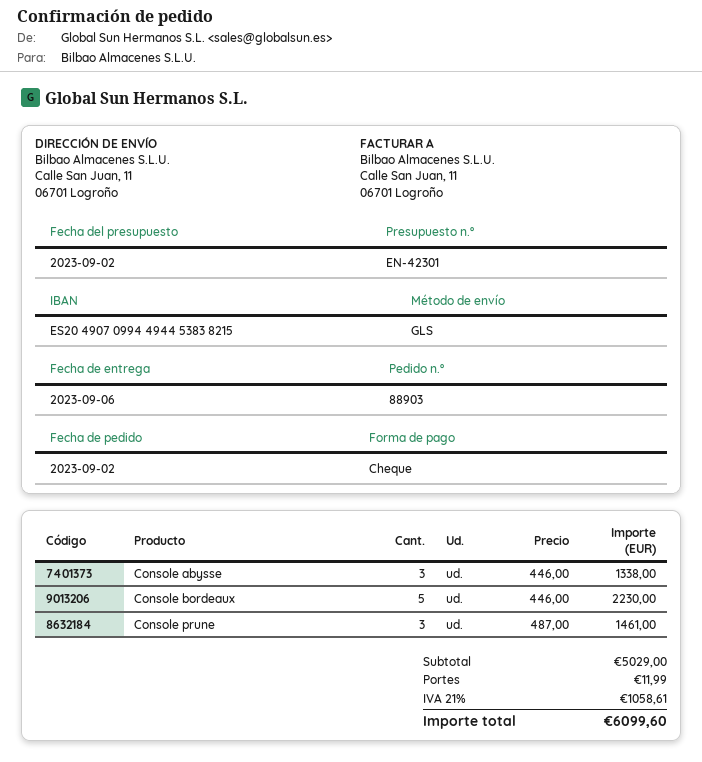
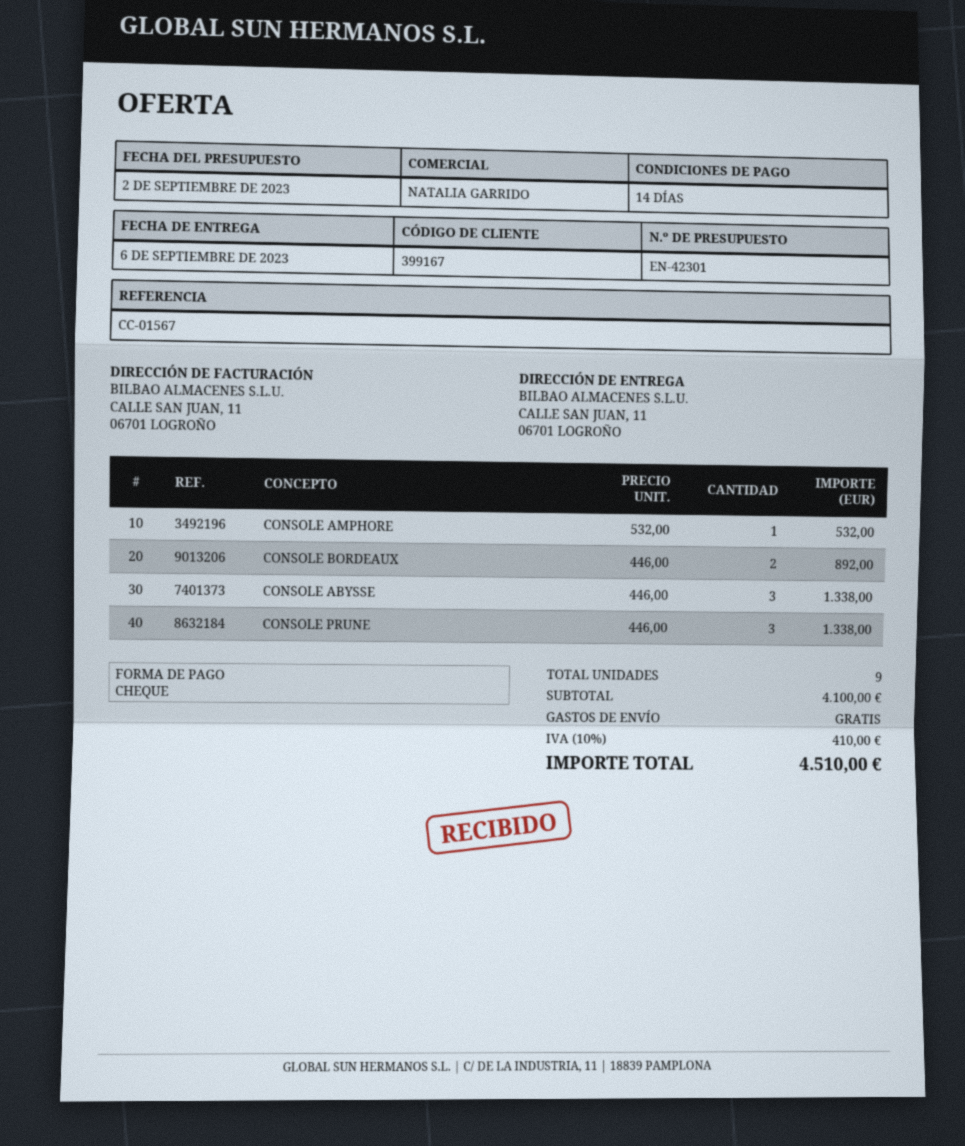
Console bordeaux: 5 x 446.00 = 2230.00 -> 2 x 446.00 = 892.00
Console prune: 3 x 487.00 = 1461.00 -> 3 x 446.00 = 1338.00
CONSOLE AMPHORE: none -> 1 x 532.00 = 532.00
subtotal: 5029.00 -> 4100.00
shipping: 11.99 -> 0.00
tax: 21% = 1058.61 -> 10% = 410.00
total: 6099.60 -> 4510.00

